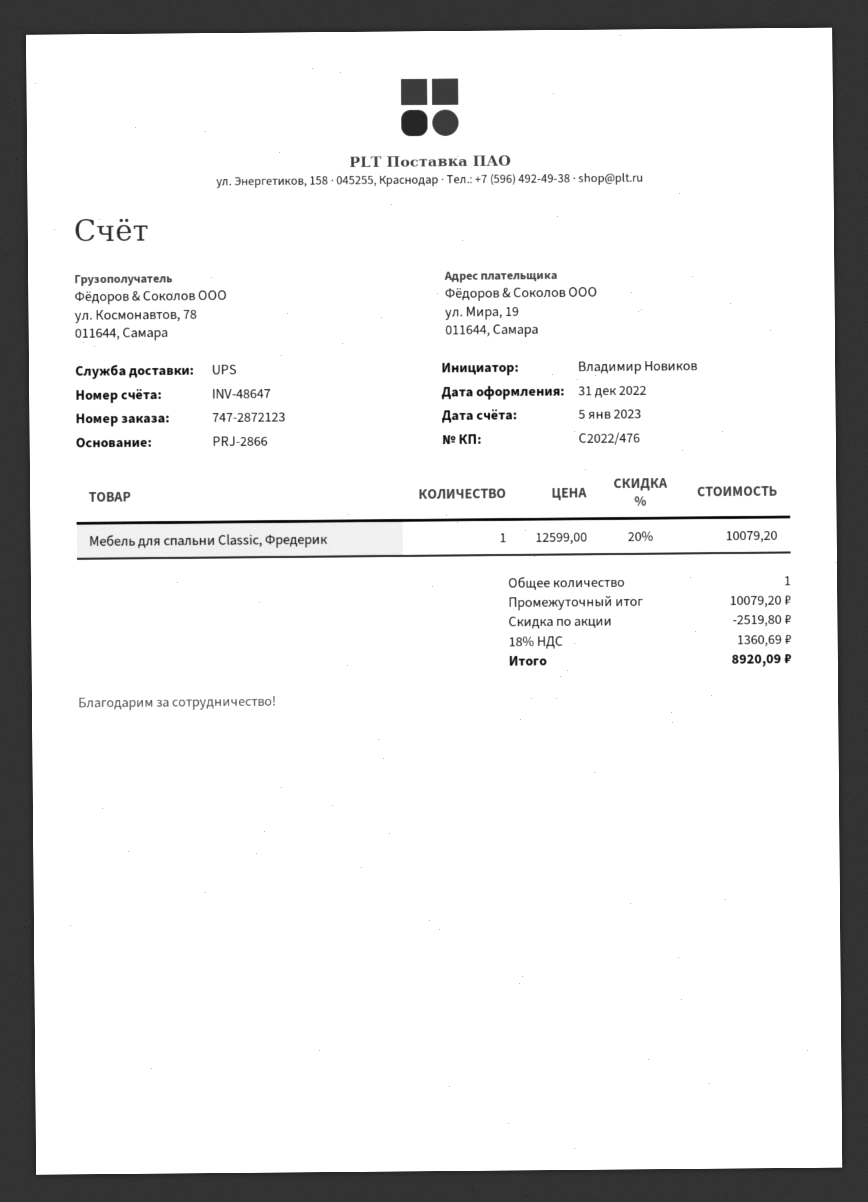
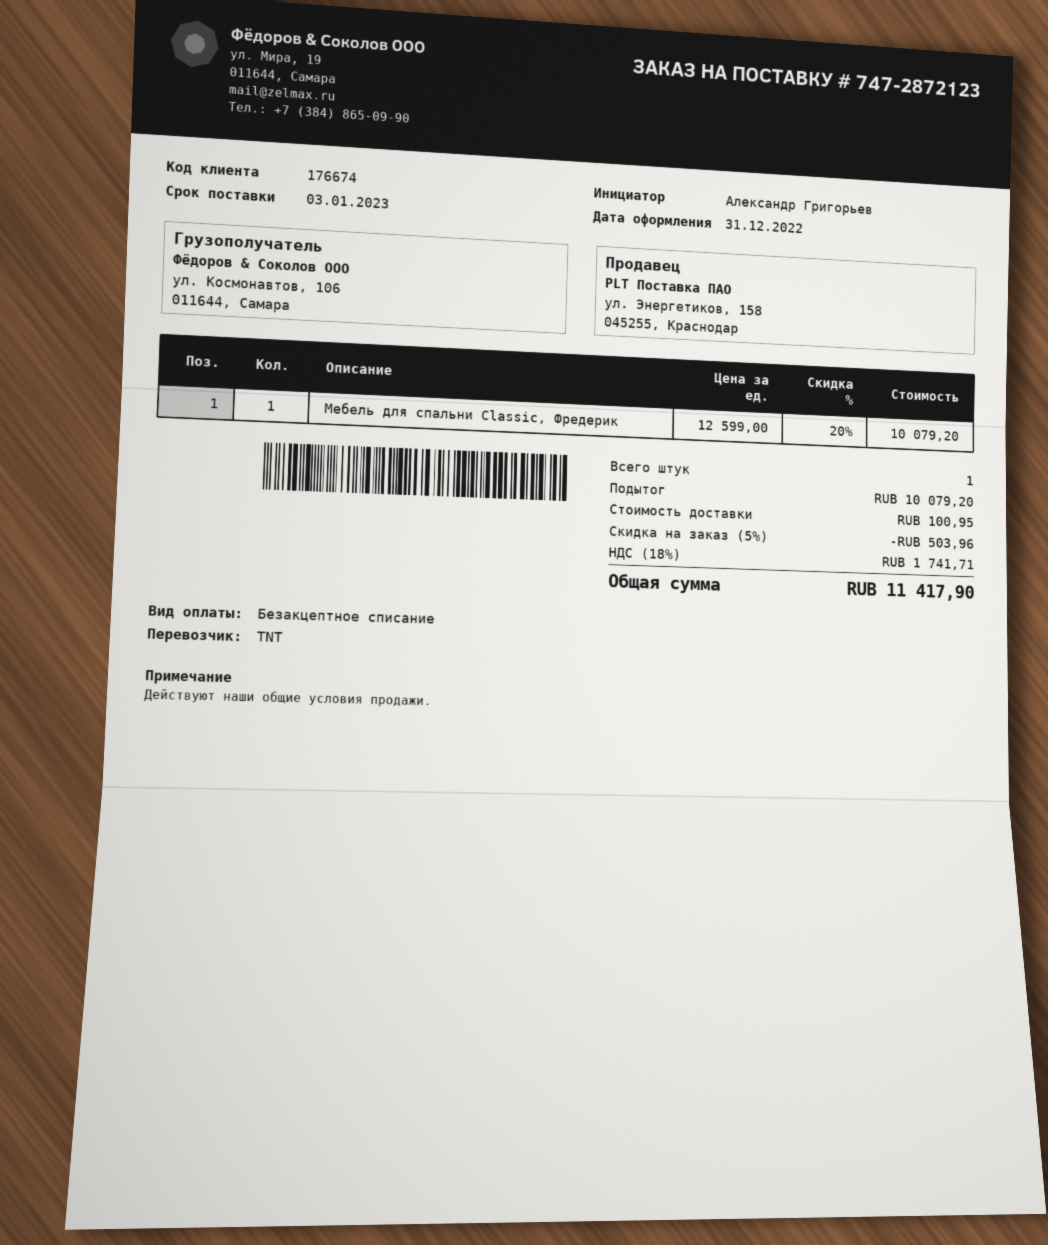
ordered by: Владимир Новиков -> Александр Григорьев
shipping method: UPS -> TNT
ship to: ул. Космонавтов, 78, 011644, Самара -> ул. Космонавтов, 106, 011644, Самара
discount: 2519.80 -> 503.96
shipping: none -> 100.95
tax: 18% = 1360.69 -> 18% = 1741.71
total: 8920.09 -> 11417.90

